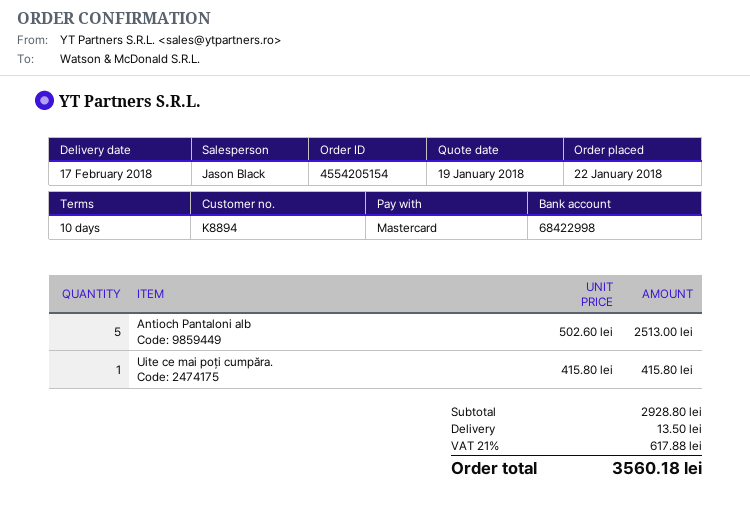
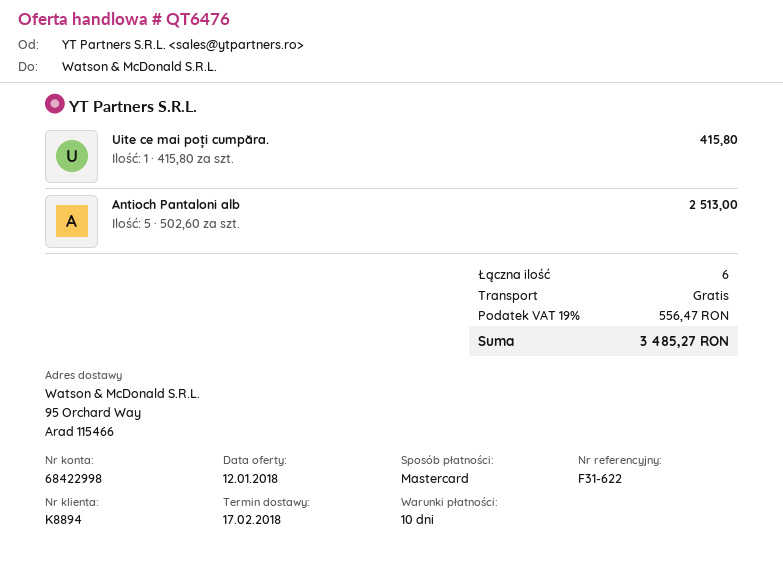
quote date: 2018-01-19 -> 2018-01-12
shipping: 13.50 -> 0.00
tax: 21% = 617.88 -> 19% = 556.47
total: 3560.18 -> 3485.27

